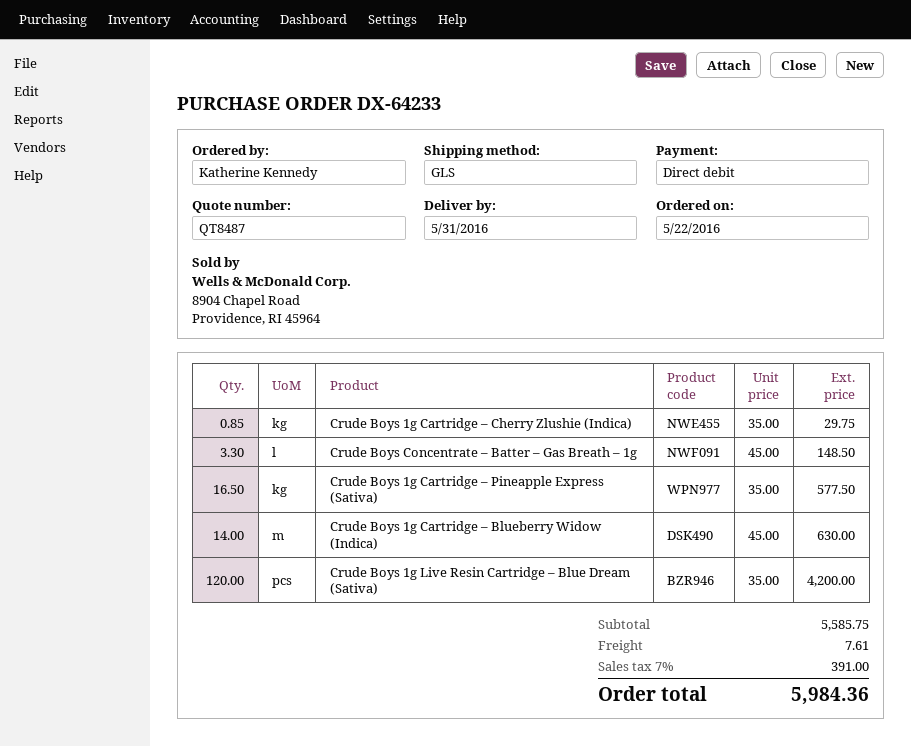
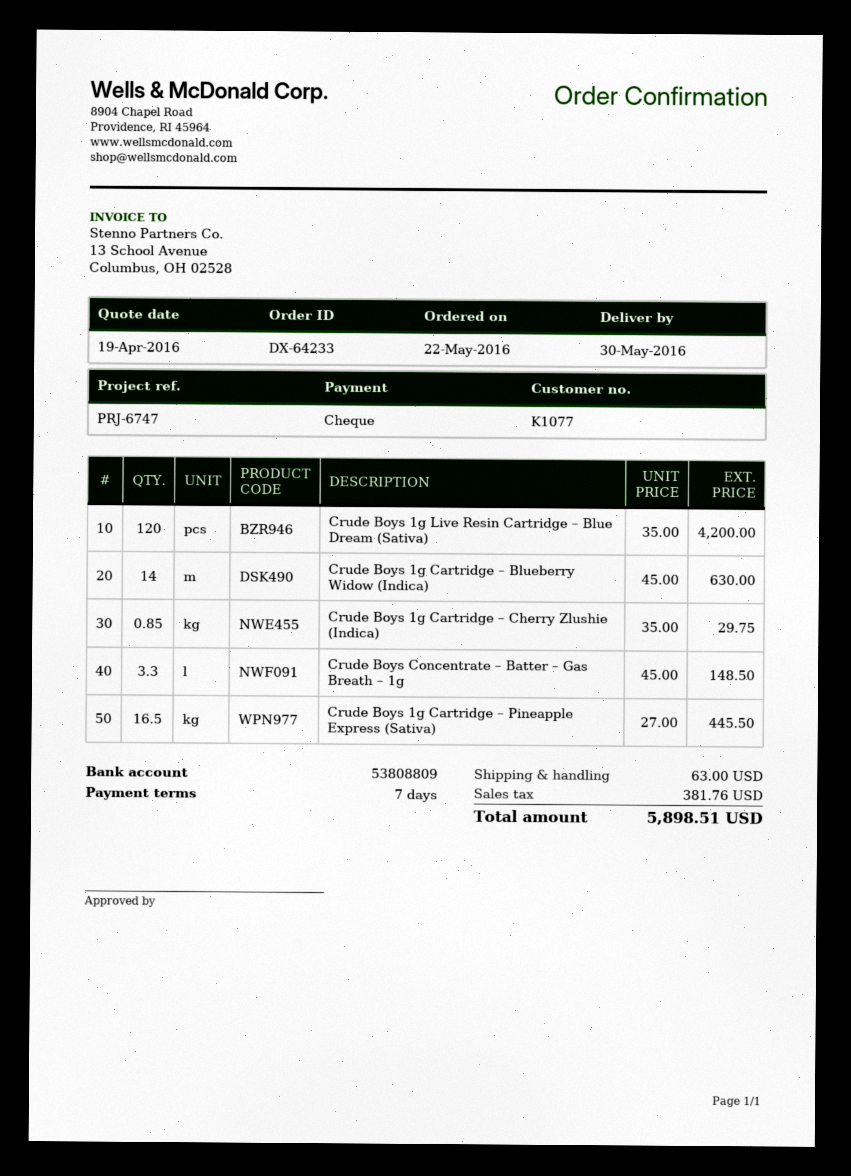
delivery date: 2016-05-31 -> 2016-05-30
payment method: direct debit -> cheque
Crude Boys 1g Cartridge – Pineapple Express (Sativa): 16.5 x 35.00 = 577.50 -> 16.5 x 27.00 = 445.50
shipping: 7.61 -> 63.00
tax: 391.00 -> 381.76
total: 5984.36 -> 5898.51

